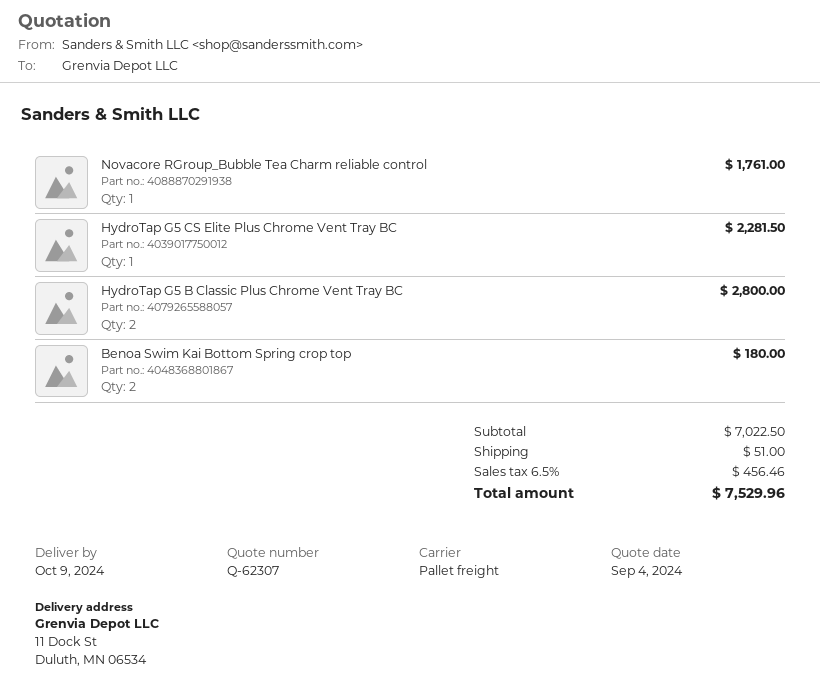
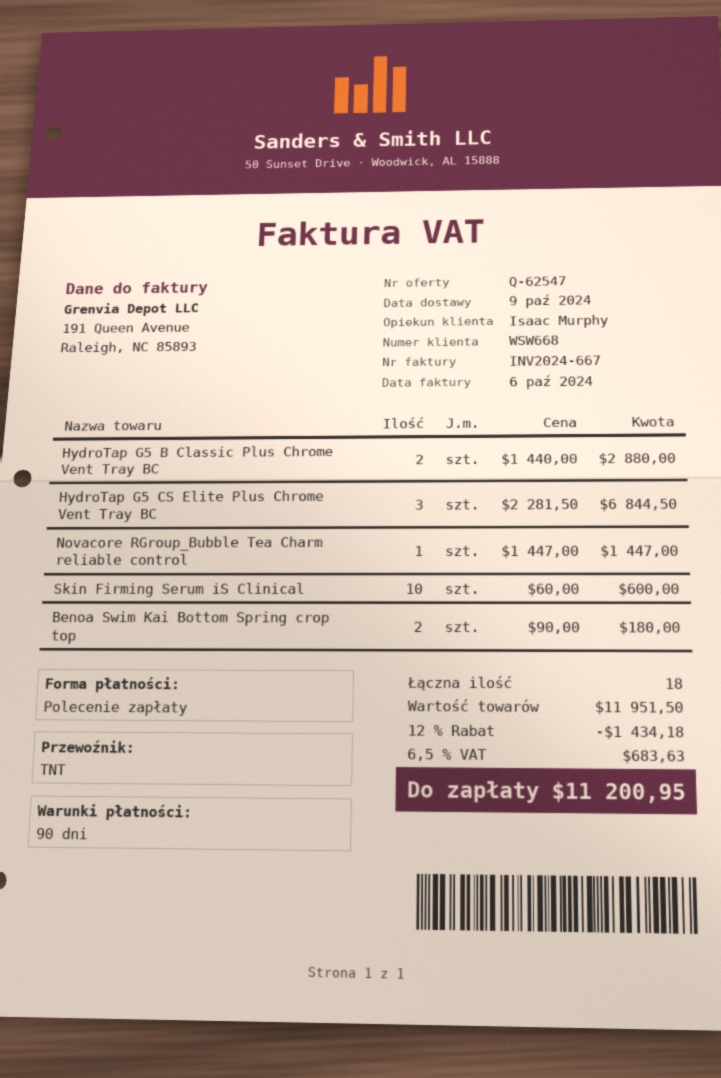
quote number: Q-62307 -> Q-62547
shipping method: pallet freight -> TNT
Novacore RGroup_Bubble Tea Charm reliable control: 1 for 1761.00 -> 1 for 1447.00
HydroTap G5 CS Elite Plus Chrome Vent Tray BC: 1 for 2281.50 -> 3 for 6844.50
HydroTap G5 B Classic Plus Chrome Vent Tray BC: 2 for 2800.00 -> 2 for 2880.00
Skin Firming Serum iS Clinical: none -> 10 for 600.00
subtotal: 7022.50 -> 11951.50
discount: none -> 12% = 1434.18
shipping: 51.00 -> none
tax: 6.5% = 456.46 -> 6.5% = 683.63
total: 7529.96 -> 11200.95

